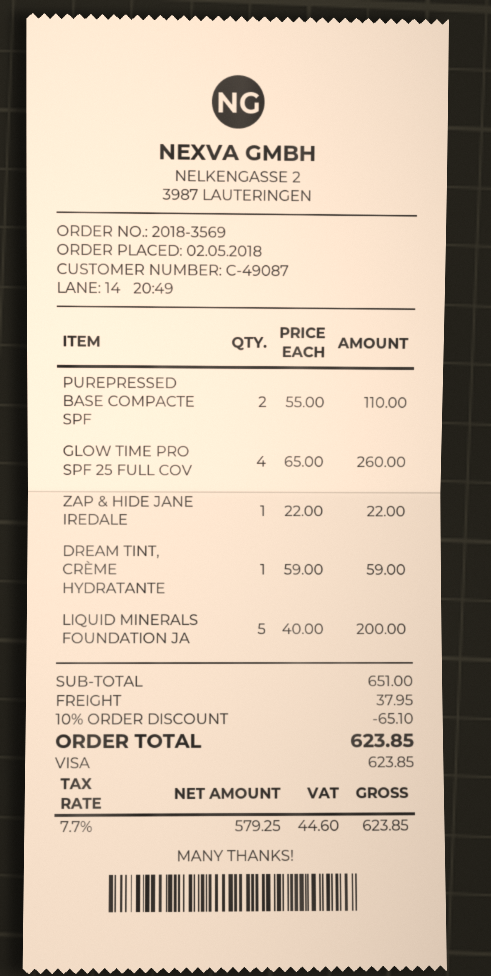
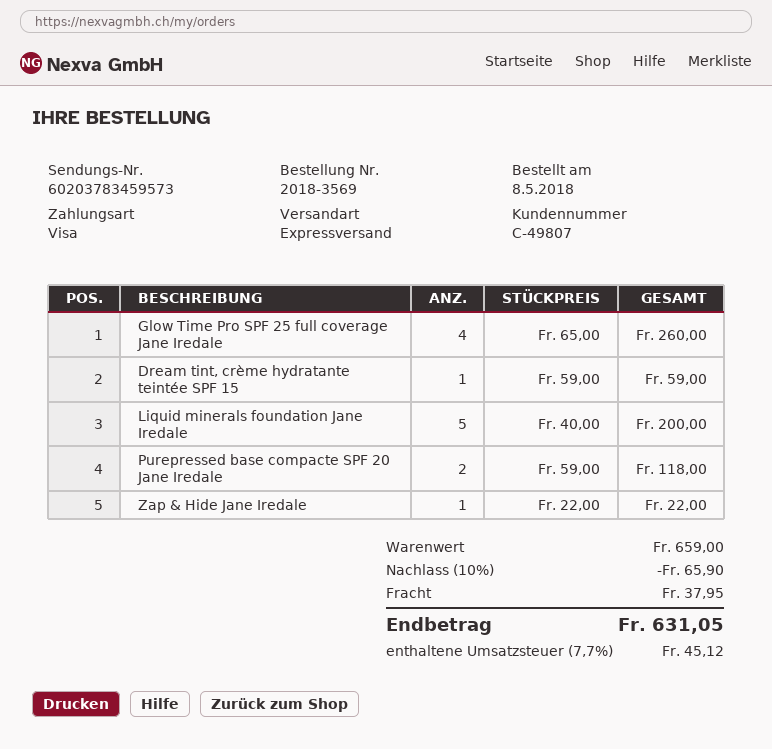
order date: 2018-05-02 -> 2018-05-08
customer number: C-49087 -> C-49807
PUREPRESSED BASE COMPACTE SPF: 2 x 55.00 = 110.00 -> 2 x 59.00 = 118.00
subtotal: 651.00 -> 659.00
discount: 10% = 65.10 -> 10% = 65.90
tax: 7.7% = 44.60 -> 7.7% = 45.12
total: 623.85 -> 631.05

